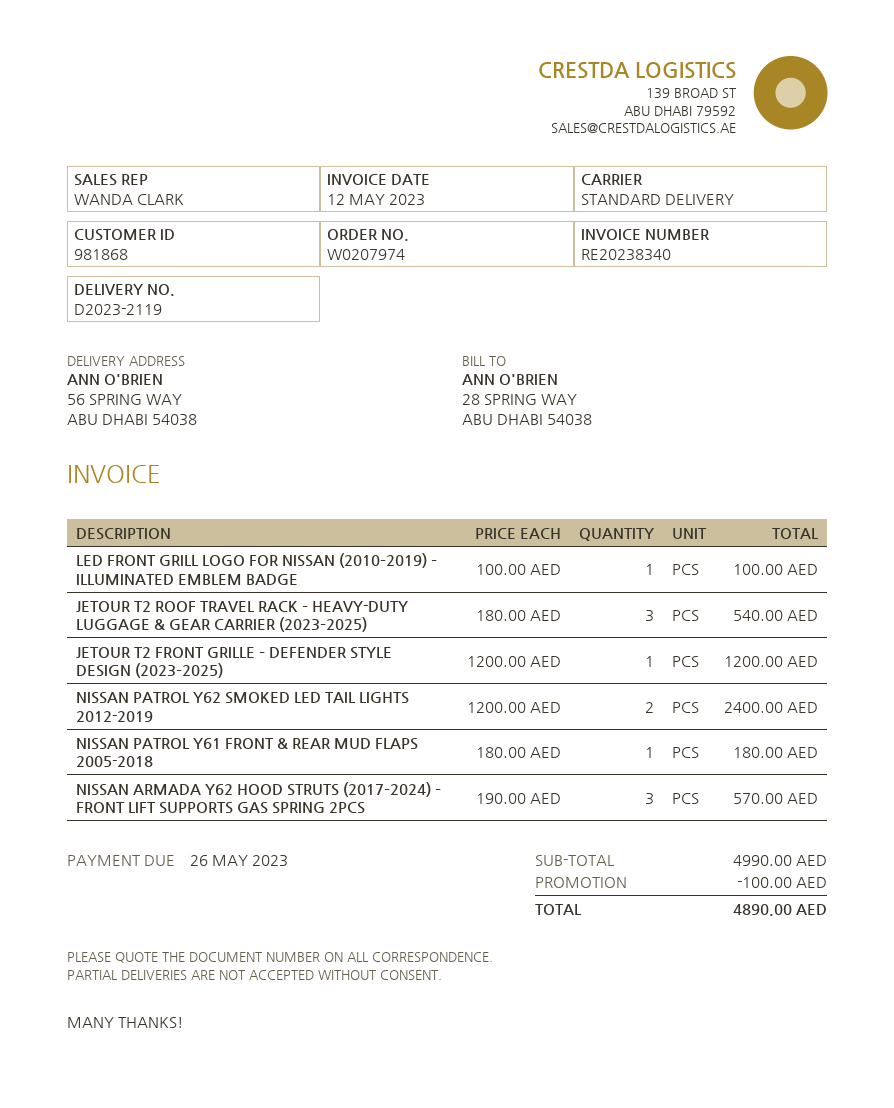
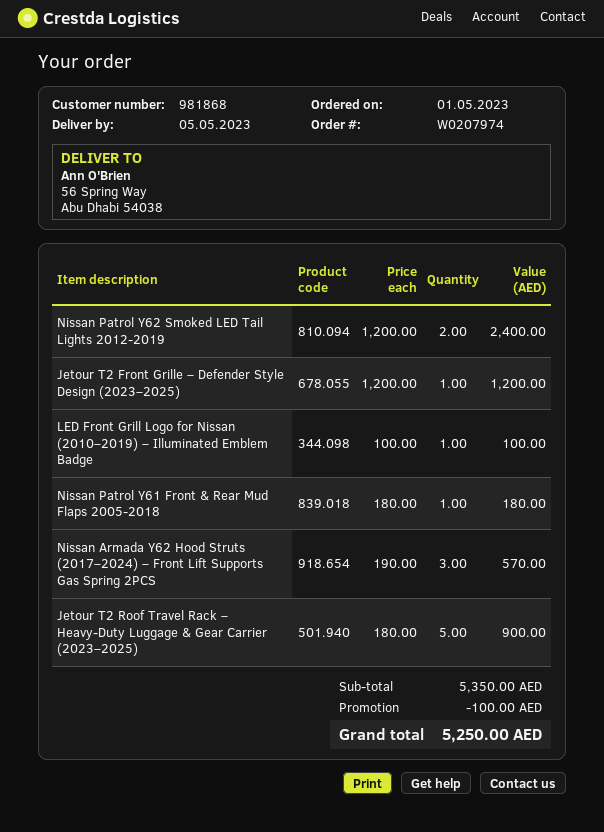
JETOUR T2 ROOF TRAVEL RACK – HEAVY-DUTY LUGGAGE & GEAR CARRIER (2023–2025): 3 x 180.00 = 540.00 -> 5 x 180.00 = 900.00
subtotal: 4990.00 -> 5350.00
total: 4890.00 -> 5250.00

